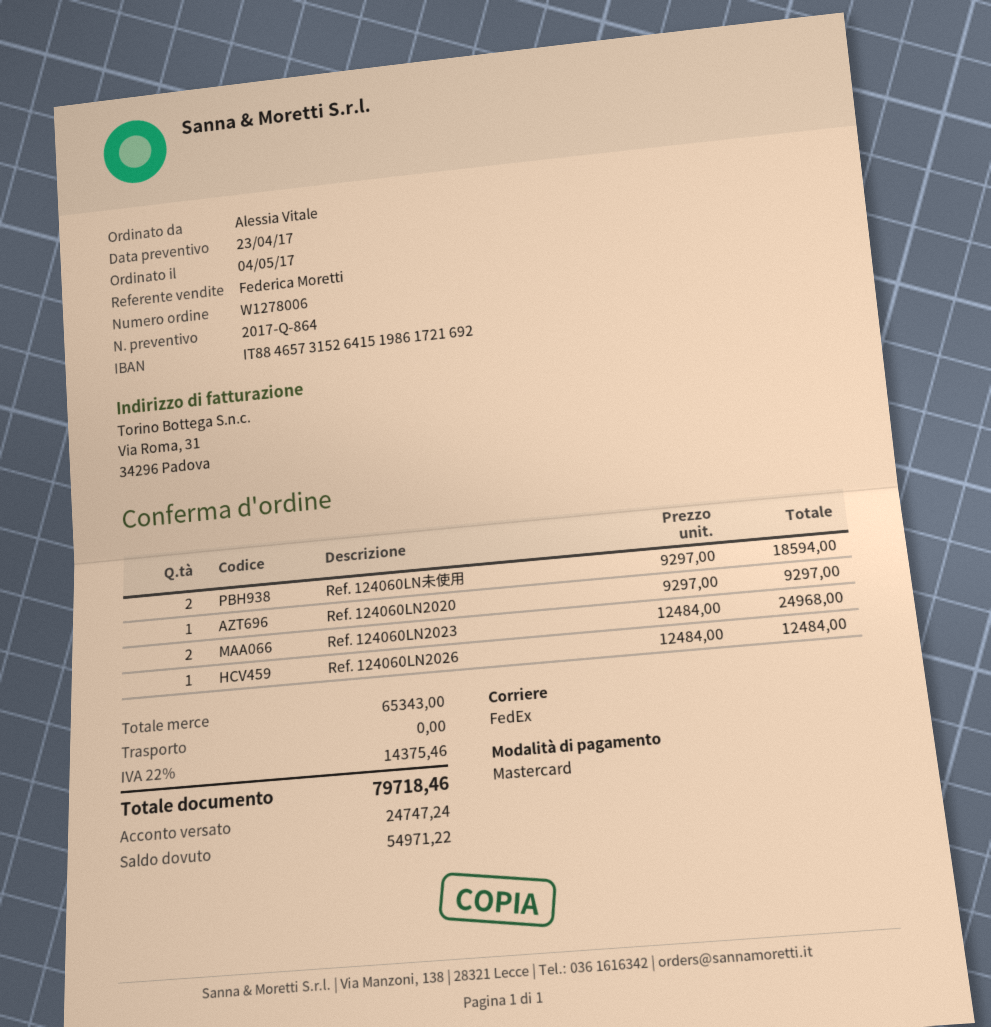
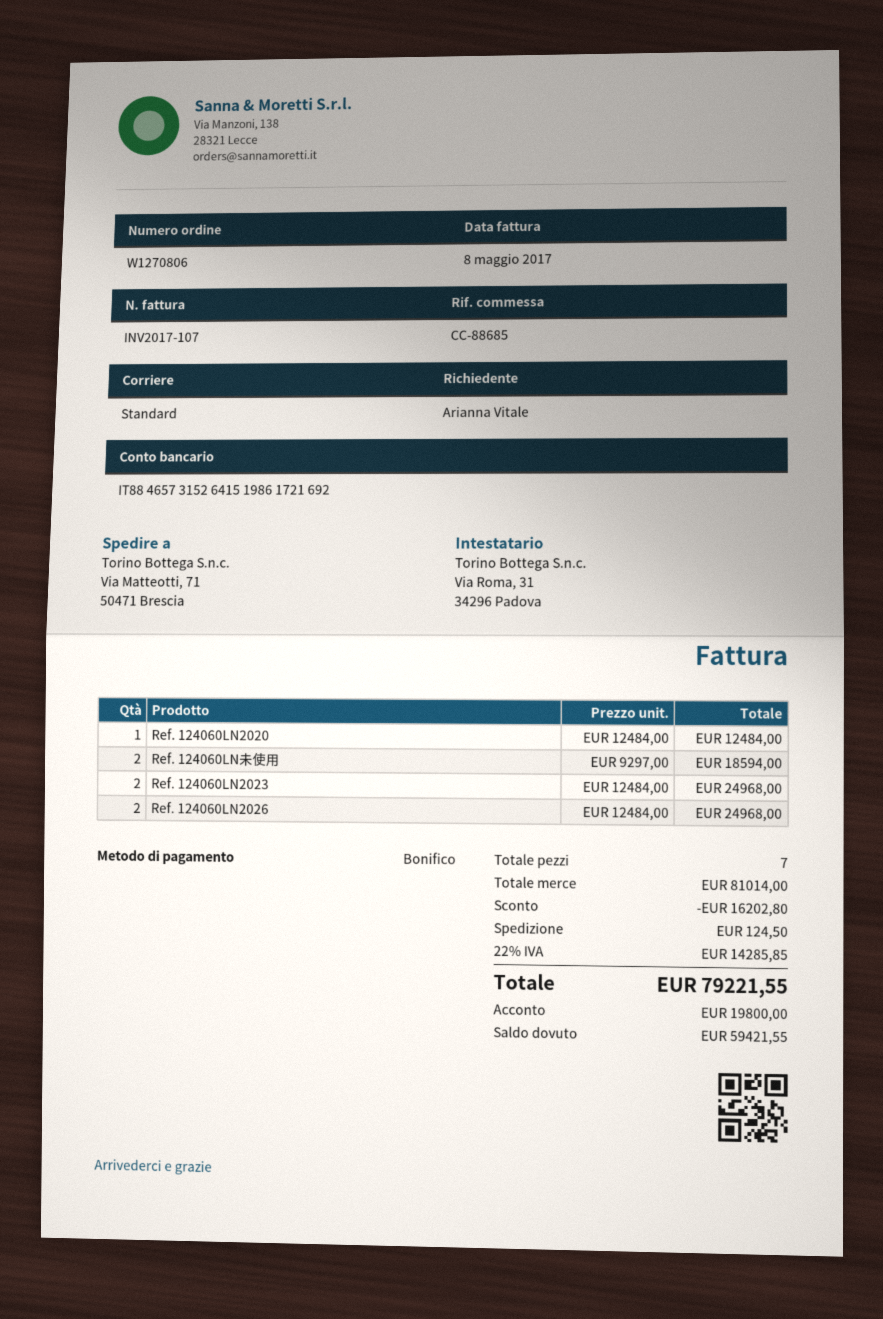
order number: W1278006 -> W1270806
ordered by: Alessia Vitale -> Arianna Vitale
payment method: Mastercard -> bank transfer
shipping method: FedEx -> standard
Ref. 124060LN2020: 1 x 9297.00 = 9297.00 -> 1 x 12484.00 = 12484.00
Ref. 124060LN2026: 1 x 12484.00 = 12484.00 -> 2 x 12484.00 = 24968.00
subtotal: 65343.00 -> 81014.00
discount: none -> 16202.80
shipping: 0.00 -> 124.50
tax: 22% = 14375.46 -> 22% = 14285.85
total: 79718.46 -> 79221.55
deposit: 24747.24 -> 19800.00
balance: 54971.22 -> 59421.55

